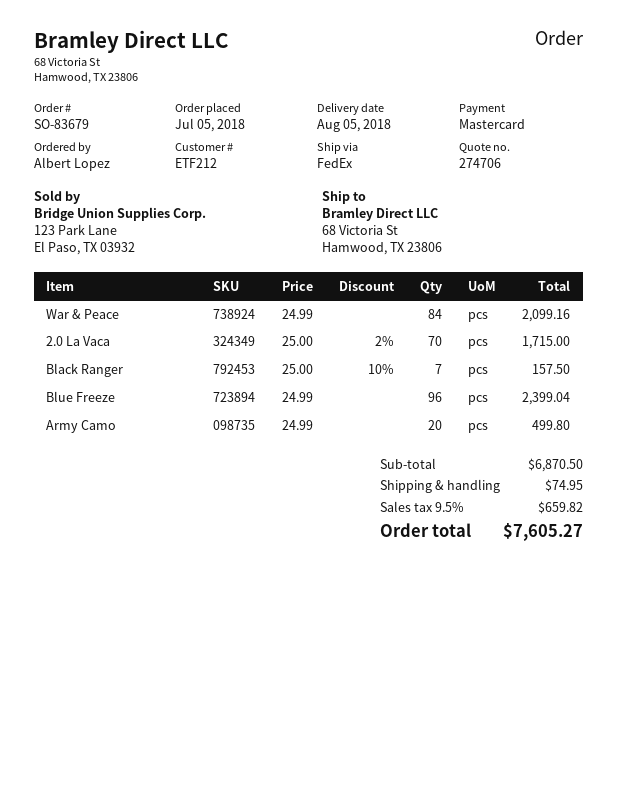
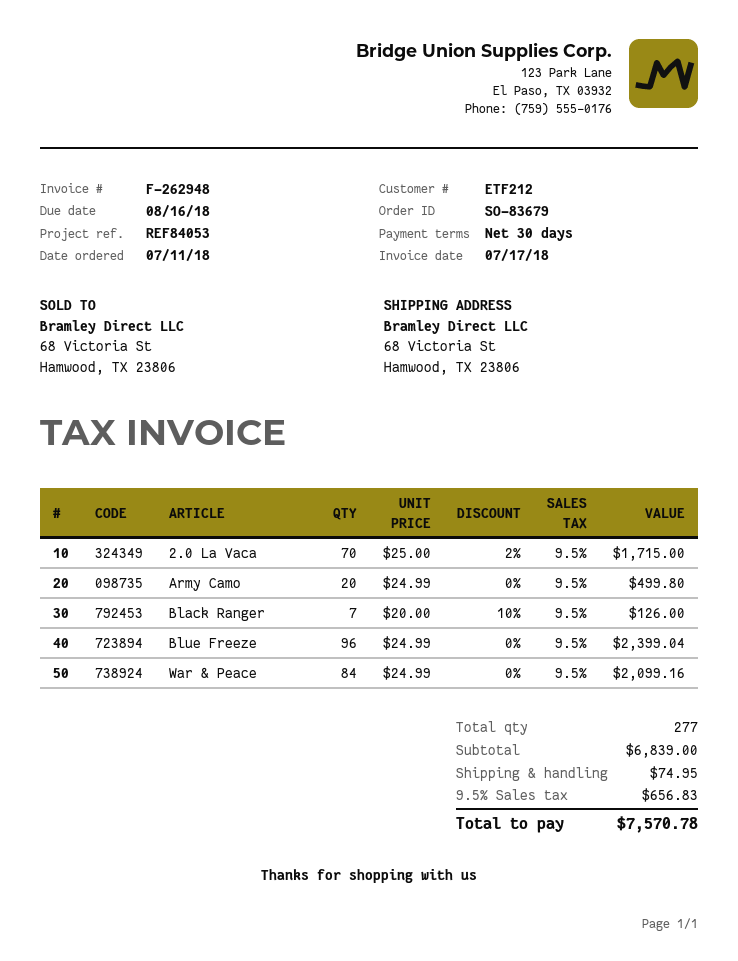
order date: 2018-07-05 -> 2018-07-11
Black Ranger: 7 x 25.00 - 10% = 157.50 -> 7 x 20.00 - 10% = 126.00
subtotal: 6870.50 -> 6839.00
tax: 9.5% = 659.82 -> 9.5% = 656.83
total: 7605.27 -> 7570.78

